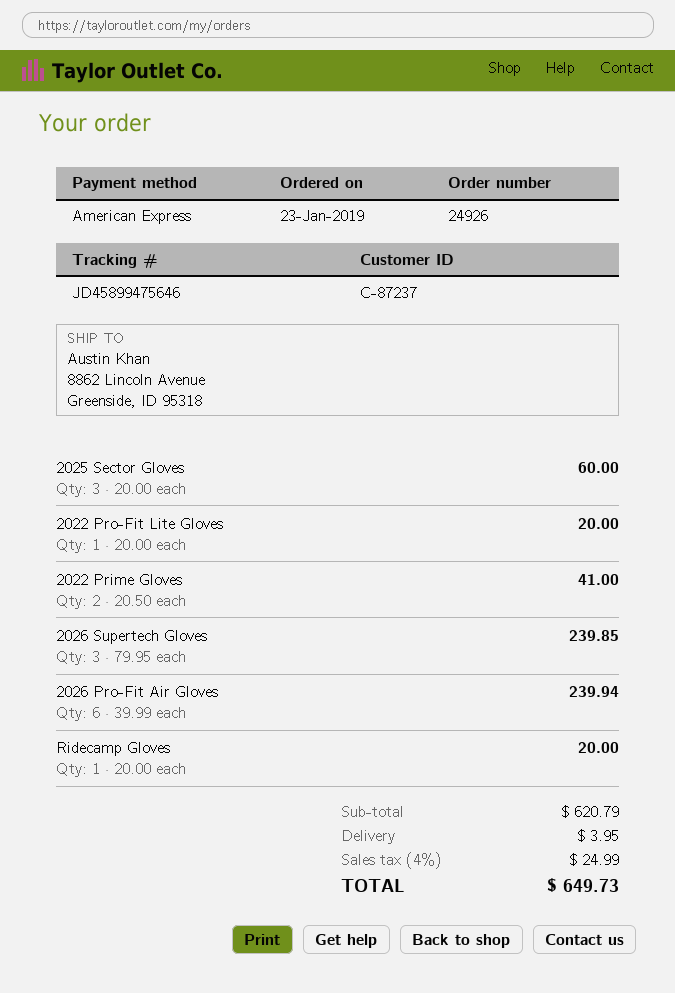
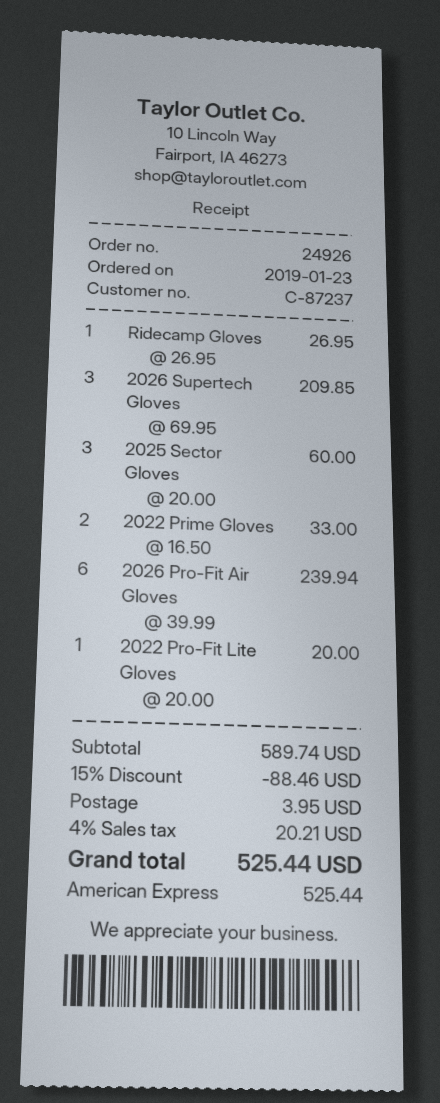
2022 Prime Gloves: 2 x 20.50 = 41.00 -> 2 x 16.50 = 33.00
2026 Supertech Gloves: 3 x 79.95 = 239.85 -> 3 x 69.95 = 209.85
Ridecamp Gloves: 1 x 20.00 = 20.00 -> 1 x 26.95 = 26.95
subtotal: 620.79 -> 589.74
discount: none -> 15% = 88.46
tax: 4% = 24.99 -> 4% = 20.21
total: 649.73 -> 525.44

